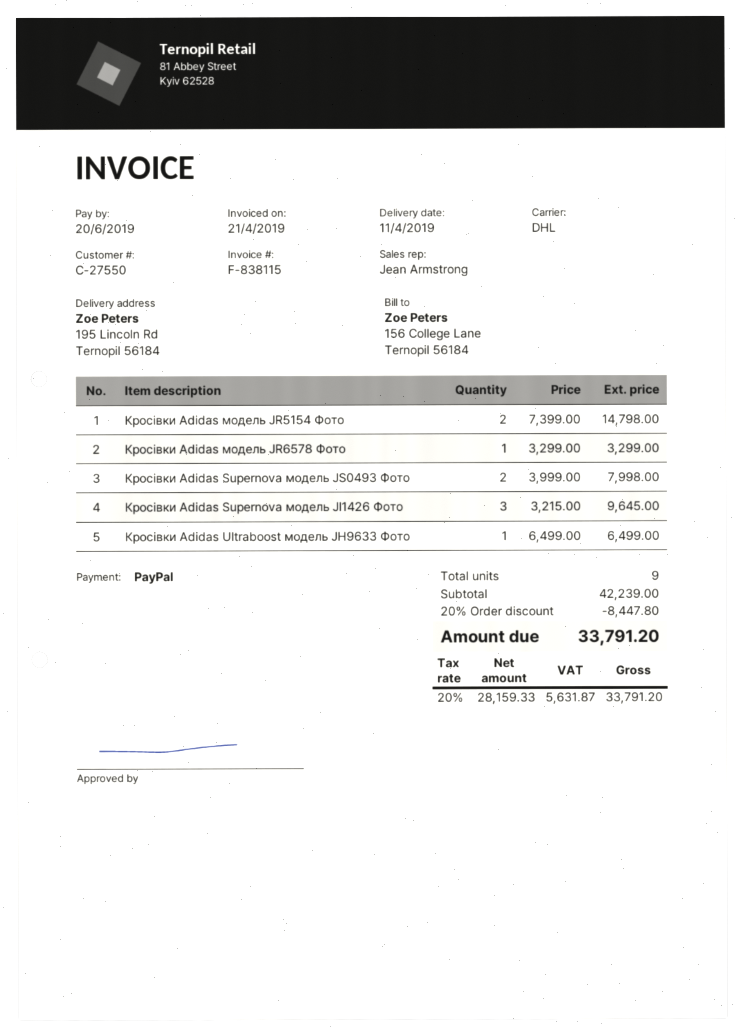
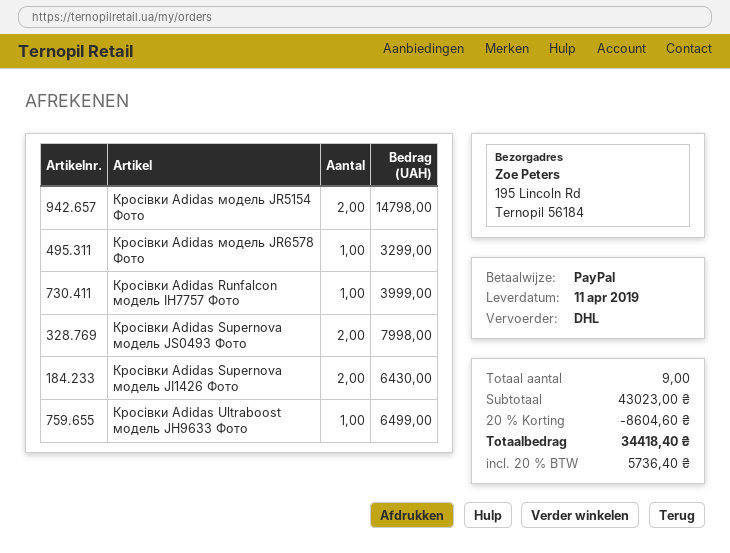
Кросівки Adidas Supernova модель JI1426 Фото: 3 for 9645.00 -> 2 for 6430.00
Кросівки Adidas Runfalcon модель IH7757 Фото: none -> 1 for 3999.00
subtotal: 42239.00 -> 43023.00
discount: 20% = 8447.80 -> 20% = 8604.60
tax: 20% = 5631.87 -> 20% = 5736.40
total: 33791.20 -> 34418.40

